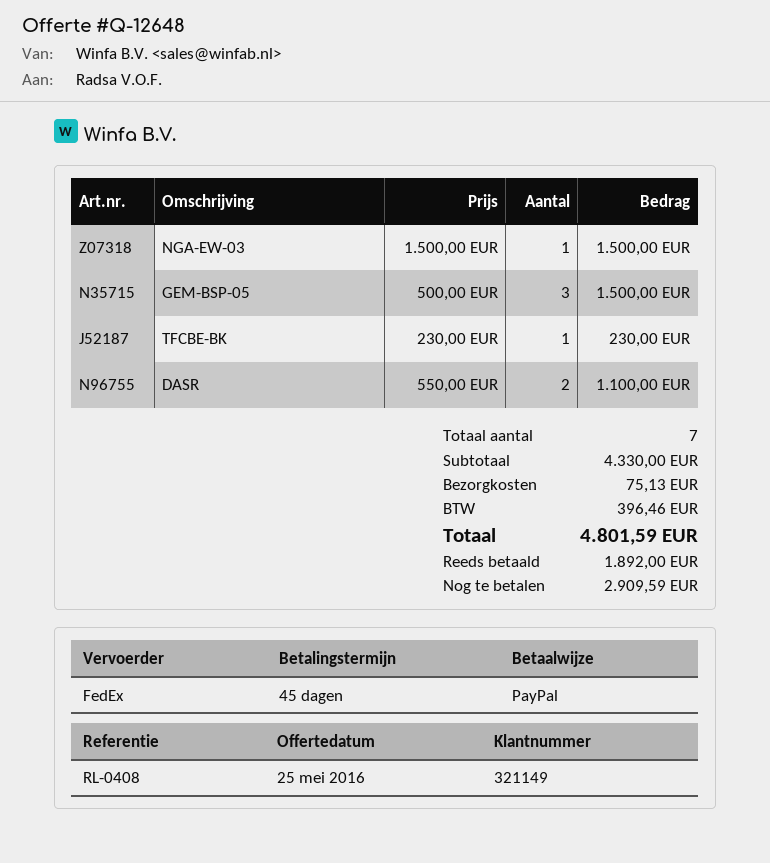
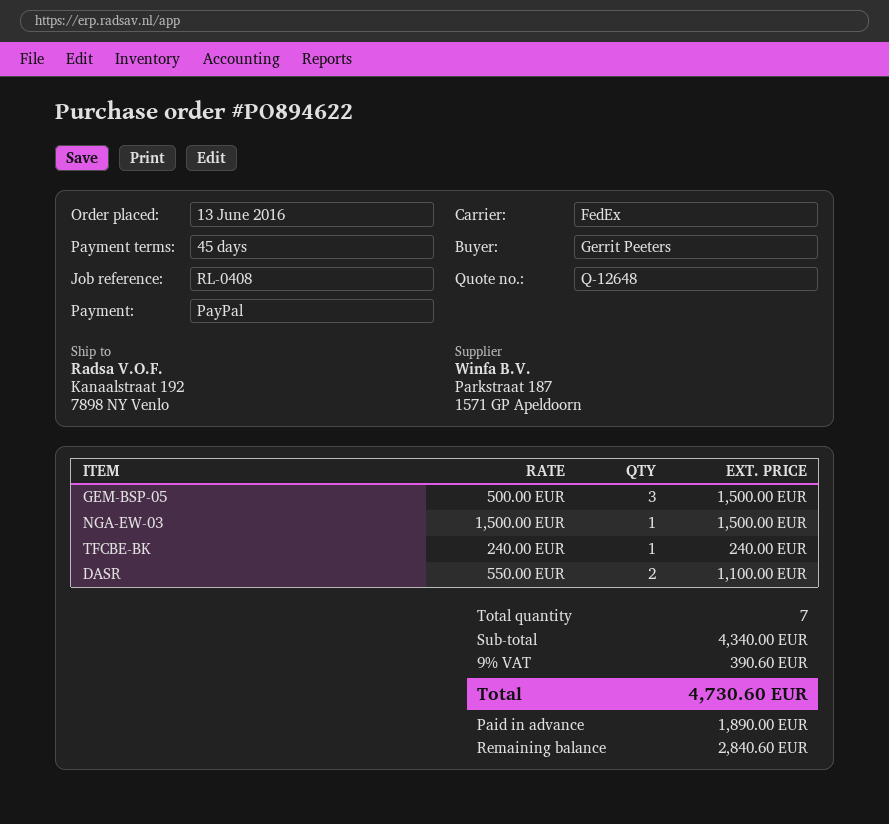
TFCBE-BK: 1 x 230.00 = 230.00 -> 1 x 240.00 = 240.00
subtotal: 4330.00 -> 4340.00
shipping: 75.13 -> none
tax: 396.46 -> 390.60
total: 4801.59 -> 4730.60
deposit: 1892.00 -> 1890.00
balance: 2909.59 -> 2840.60

